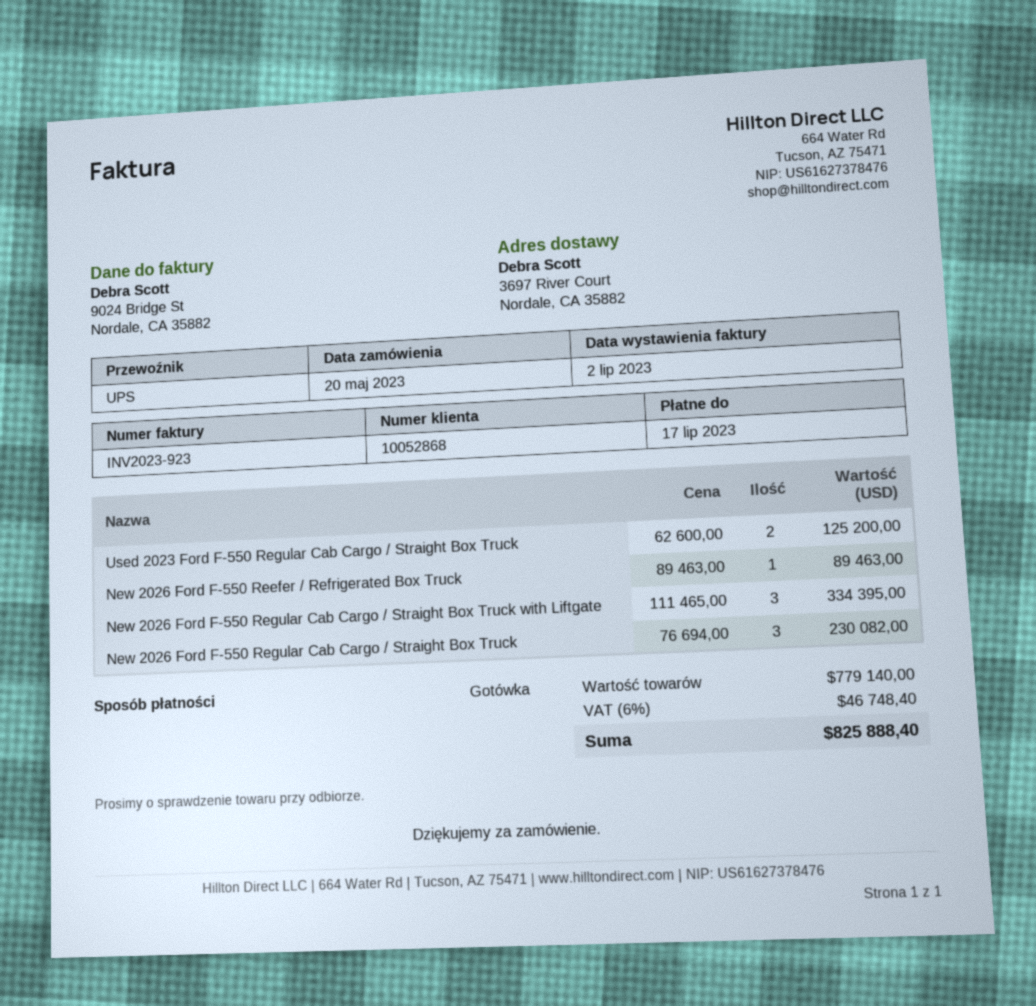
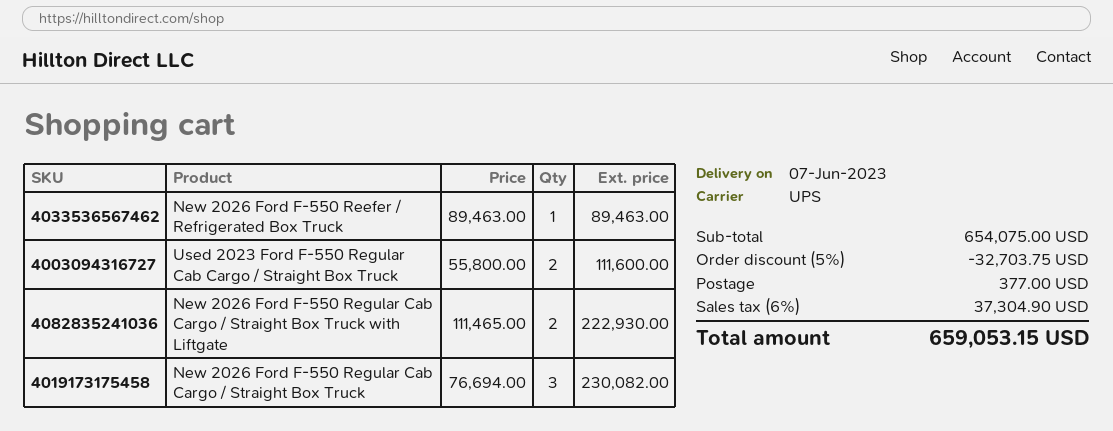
Used 2023 Ford F-550 Regular Cab Cargo / Straight Box Truck: 2 x 62600.00 = 125200.00 -> 2 x 55800.00 = 111600.00
New 2026 Ford F-550 Regular Cab Cargo / Straight Box Truck with Liftgate: 3 x 111465.00 = 334395.00 -> 2 x 111465.00 = 222930.00
subtotal: 779140.00 -> 654075.00
discount: none -> 5% = 32703.75
shipping: none -> 377.00
tax: 6% = 46748.40 -> 6% = 37304.90
total: 825888.40 -> 659053.15

